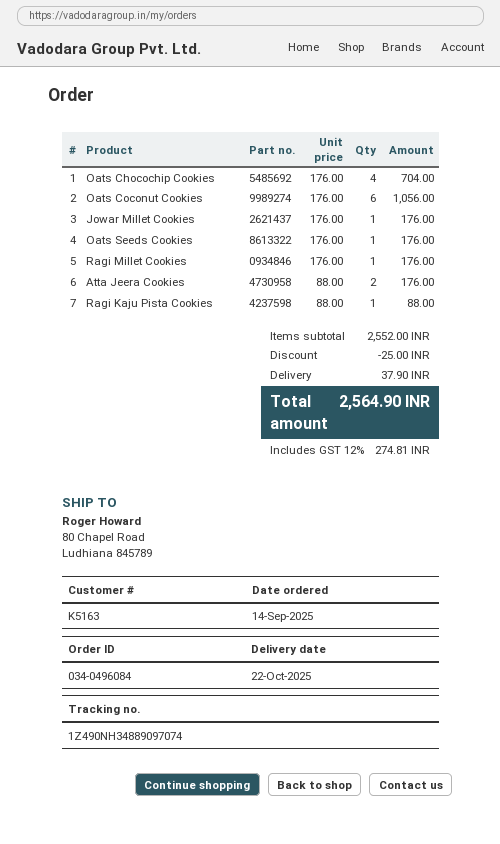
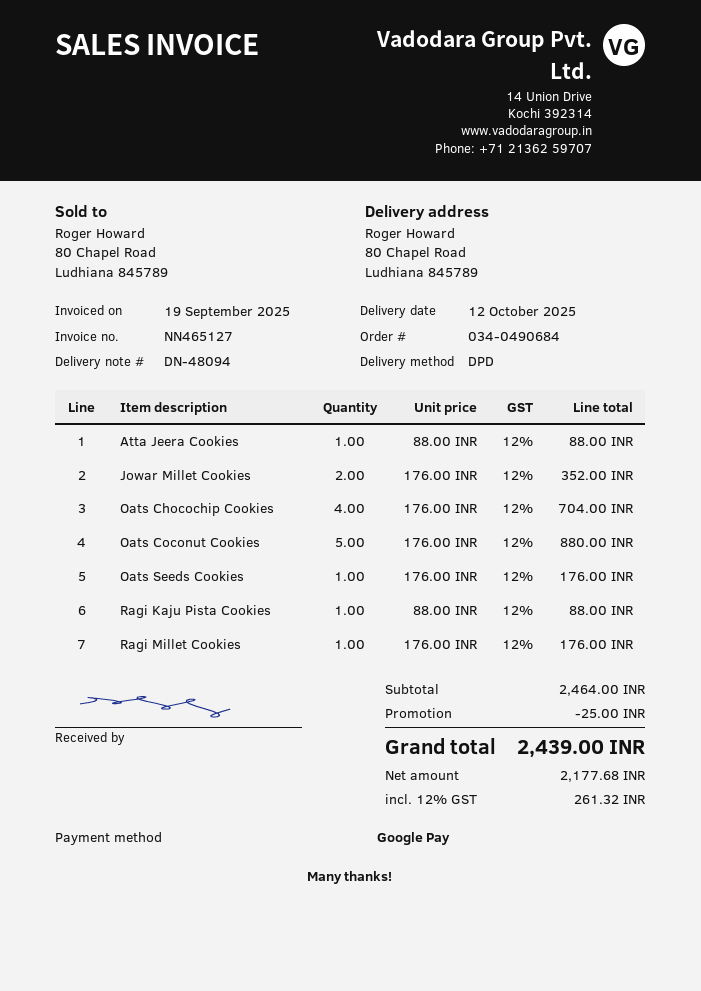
order number: 034-0496084 -> 034-0490684
delivery date: 2025-10-22 -> 2025-10-12
Oats Coconut Cookies: 6 x 176.00 = 1056.00 -> 5 x 176.00 = 880.00
Jowar Millet Cookies: 1 x 176.00 = 176.00 -> 2 x 176.00 = 352.00
Atta Jeera Cookies: 2 x 88.00 = 176.00 -> 1 x 88.00 = 88.00
subtotal: 2552.00 -> 2464.00
shipping: 37.90 -> none
tax: 12% = 274.81 -> 12% = 261.32
total: 2564.90 -> 2439.00

